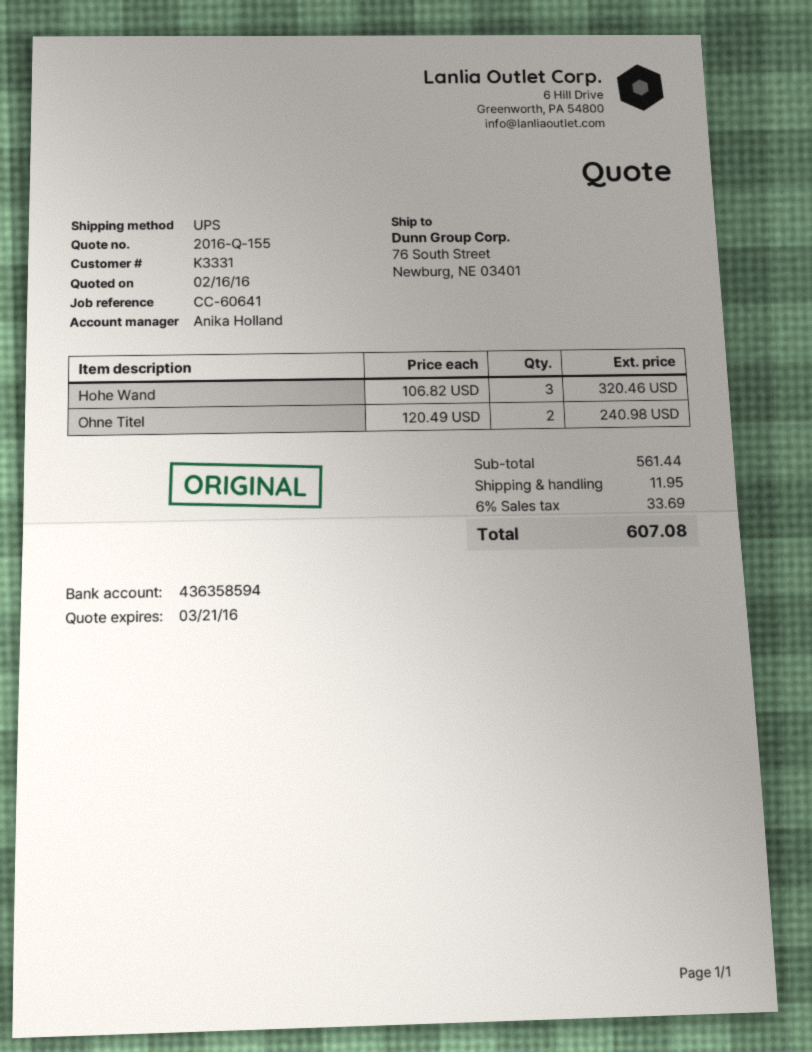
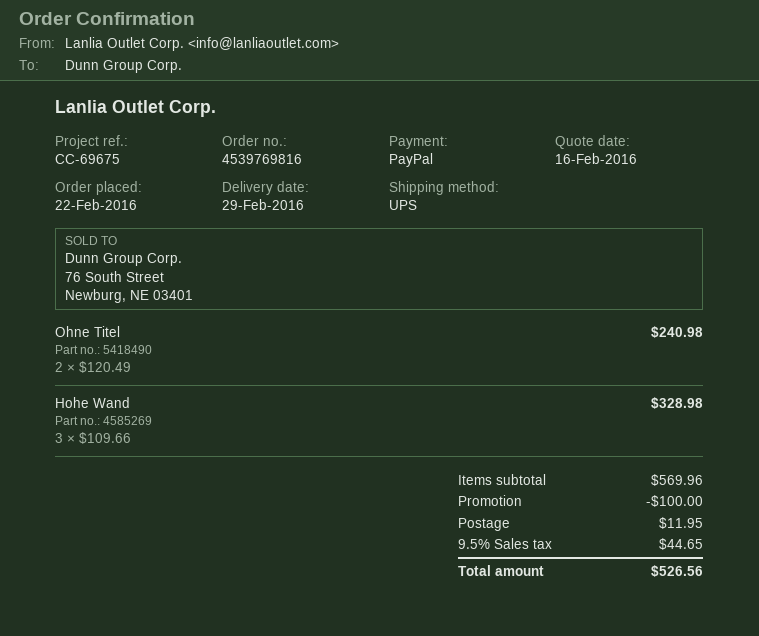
reference: CC-60641 -> CC-69675
Hohe Wand: 3 x 106.82 = 320.46 -> 3 x 109.66 = 328.98
subtotal: 561.44 -> 569.96
discount: none -> 100.00
tax: 6% = 33.69 -> 9.5% = 44.65
total: 607.08 -> 526.56

